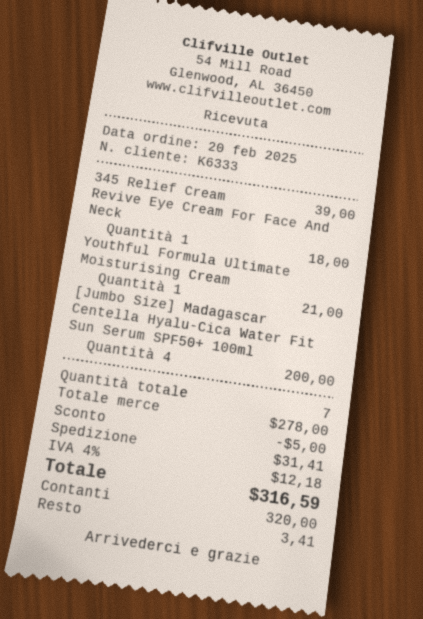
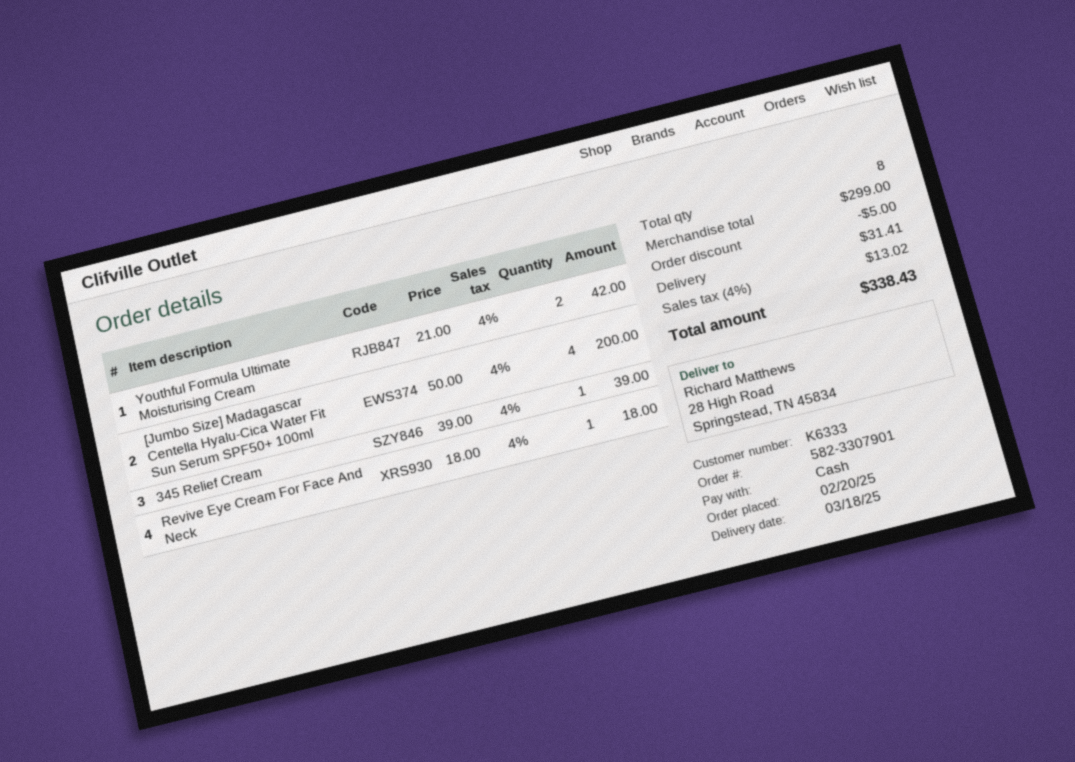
Youthful Formula Ultimate Moisturising Cream: 1 for 21.00 -> 2 for 42.00
total quantity: 7 -> 8
subtotal: 278.00 -> 299.00
tax: 4% = 12.18 -> 4% = 13.02
total: 316.59 -> 338.43

